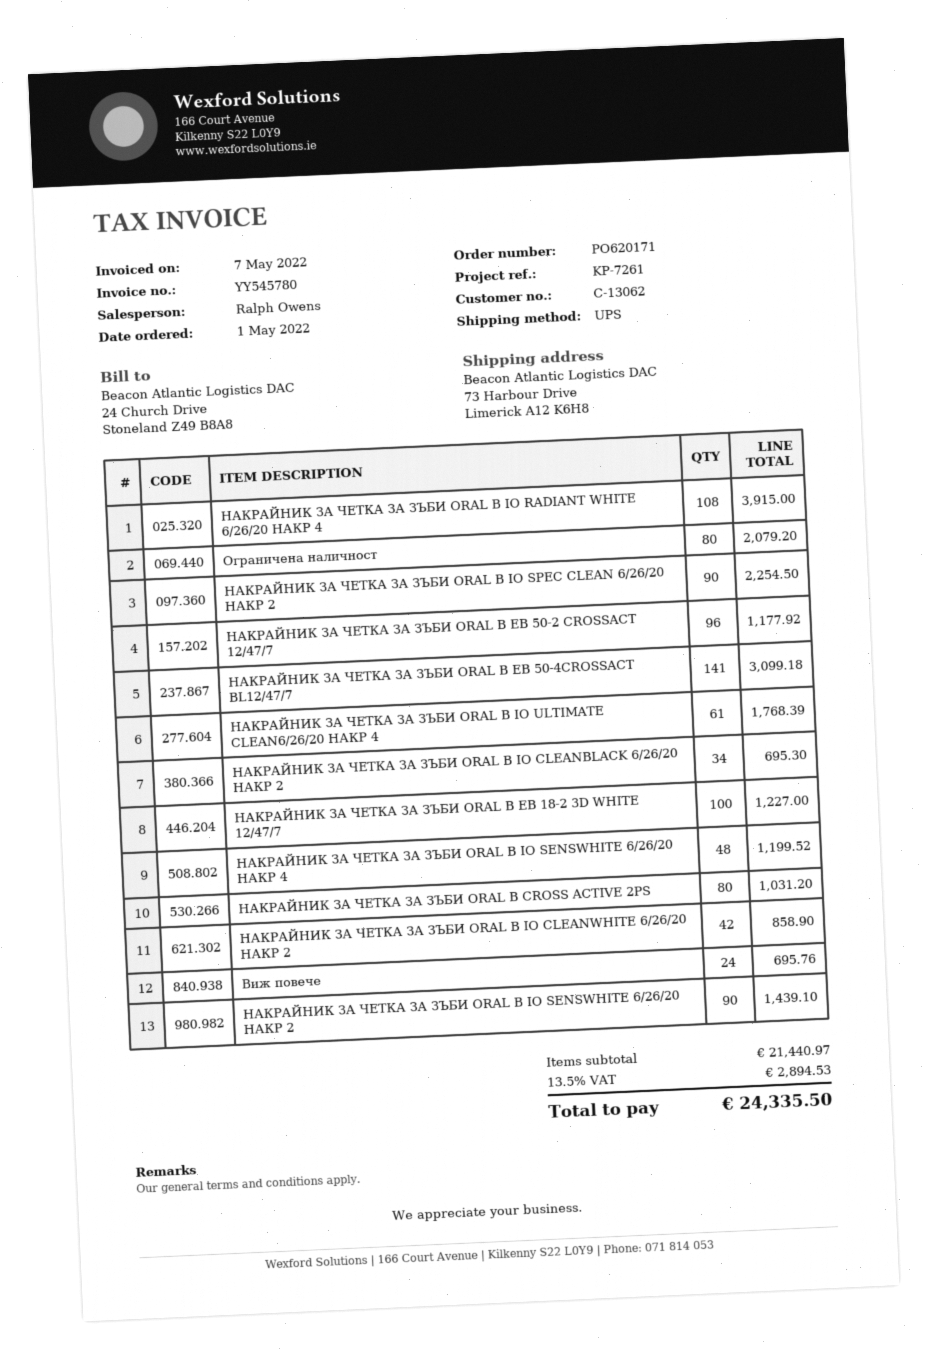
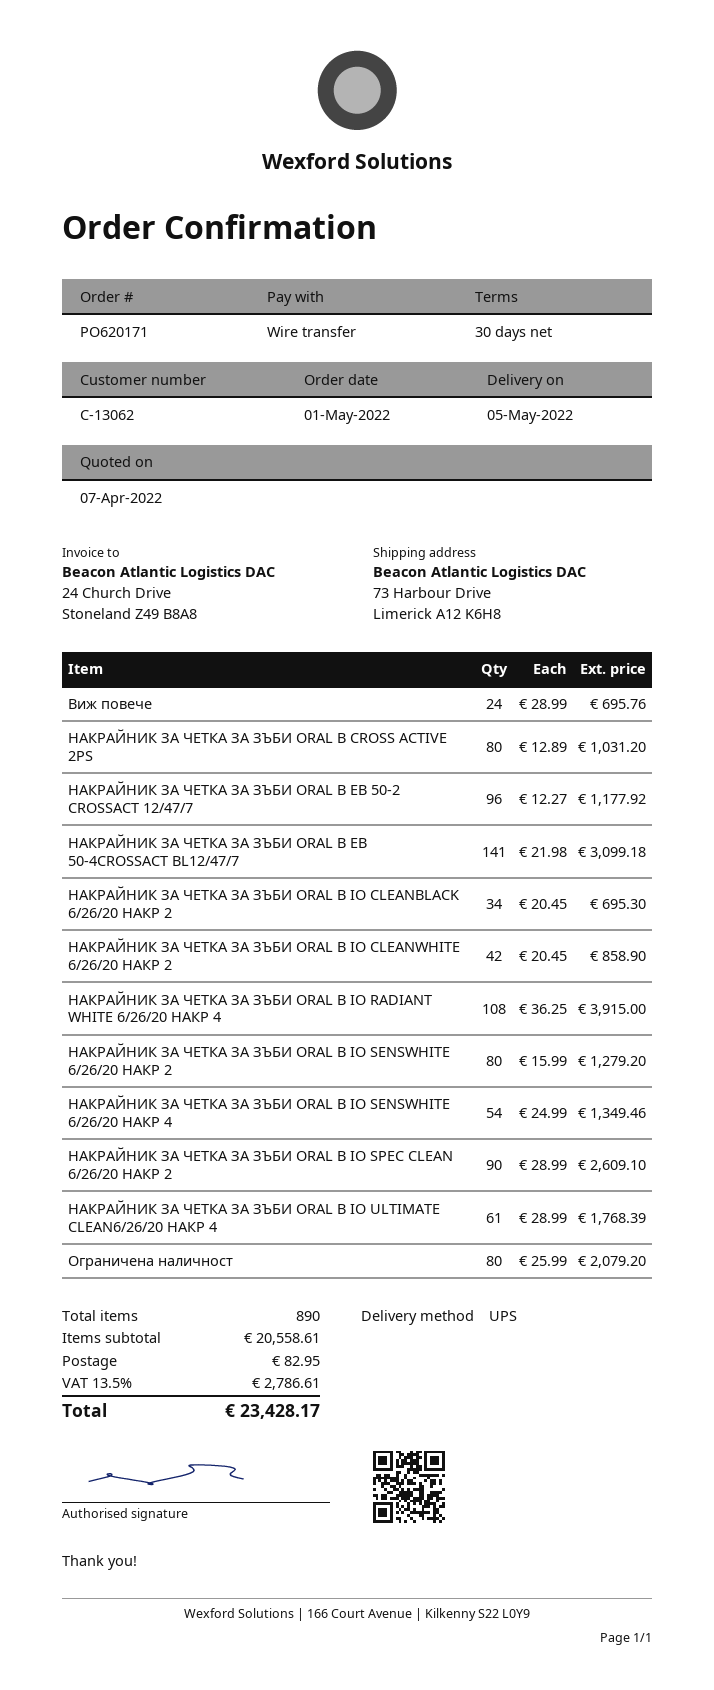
НАКРАЙНИК ЗА ЧЕТКА ЗА ЗЪБИ ORAL B IO SPEC CLEAN 6/26/20 НАКР 2: 90 for 2254.50 -> 90 for 2609.10
НАКРАЙНИК ЗА ЧЕТКА ЗА ЗЪБИ ORAL B EB 18-2 3D WHITE 12/47/7: 100 for 1227.00 -> none
НАКРАЙНИК ЗА ЧЕТКА ЗА ЗЪБИ ORAL B IO SENSWHITE 6/26/20 НАКР 4: 48 for 1199.52 -> 54 for 1349.46
НАКРАЙНИК ЗА ЧЕТКА ЗА ЗЪБИ ORAL B IO SENSWHITE 6/26/20 НАКР 2: 90 for 1439.10 -> 80 for 1279.20
subtotal: 21440.97 -> 20558.61
shipping: none -> 82.95
tax: 13.5% = 2894.53 -> 13.5% = 2786.61
total: 24335.50 -> 23428.17

